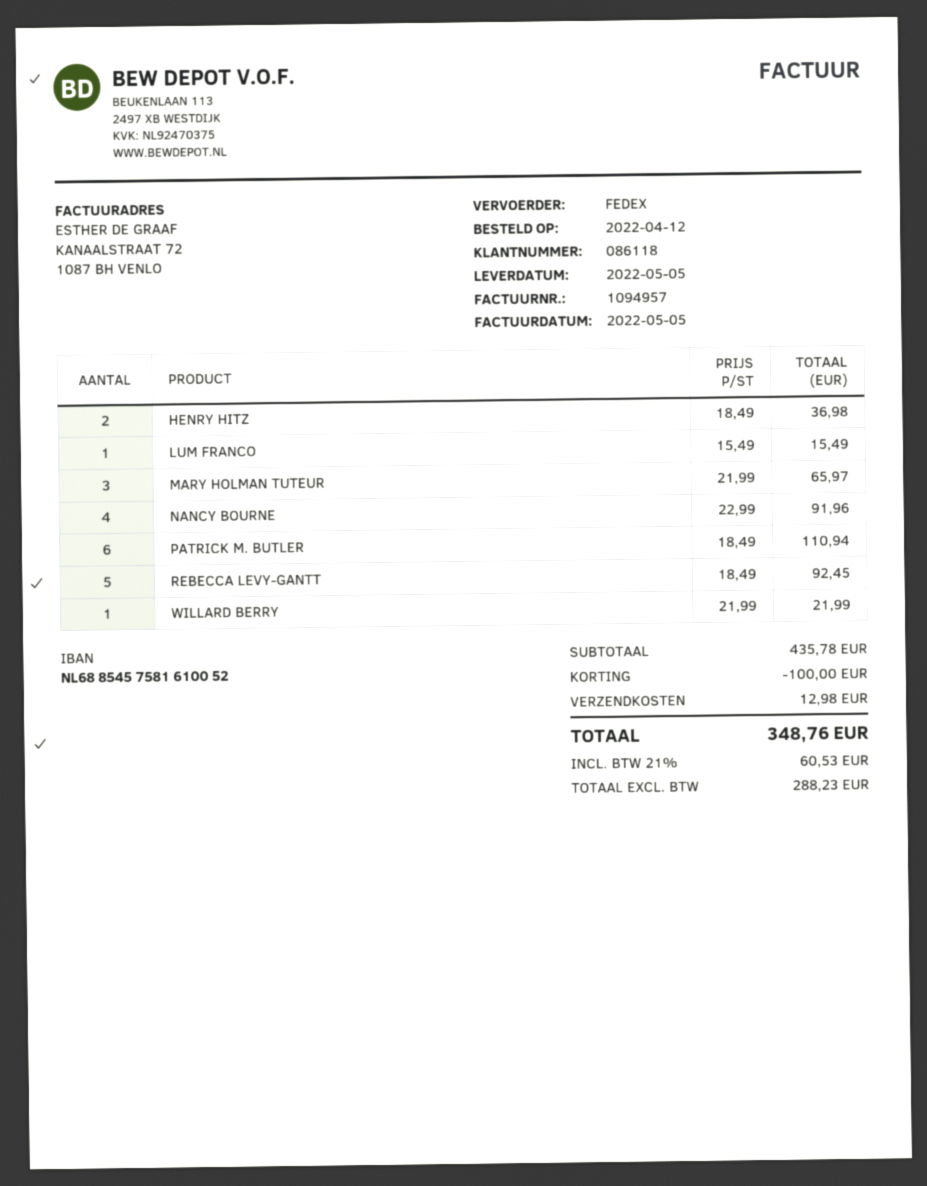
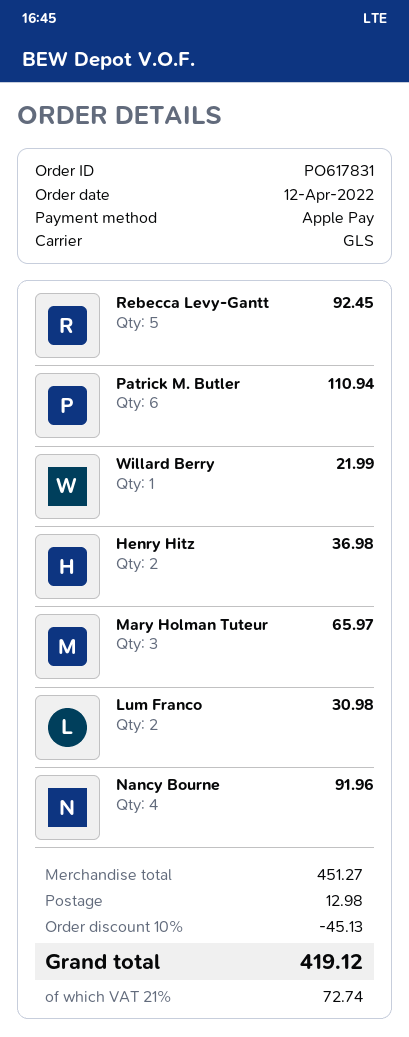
shipping method: FedEx -> GLS
LUM FRANCO: 1 for 15.49 -> 2 for 30.98
subtotal: 435.78 -> 451.27
discount: 100.00 -> 45.13
tax: 21% = 60.53 -> 21% = 72.74
total: 348.76 -> 419.12

